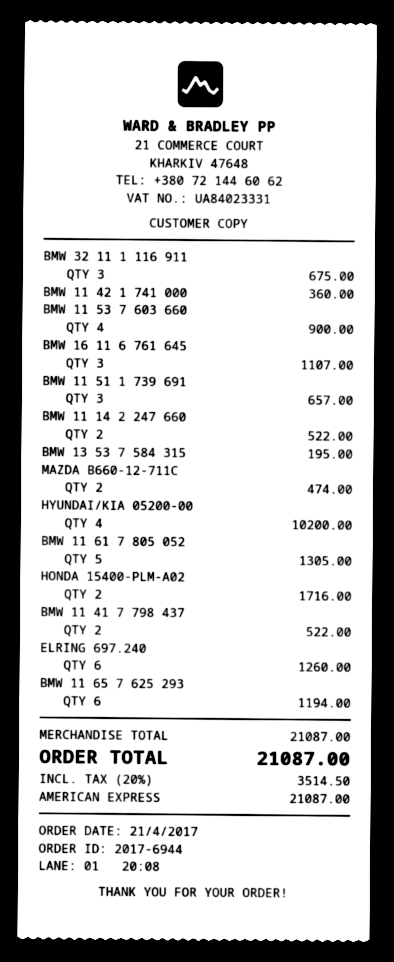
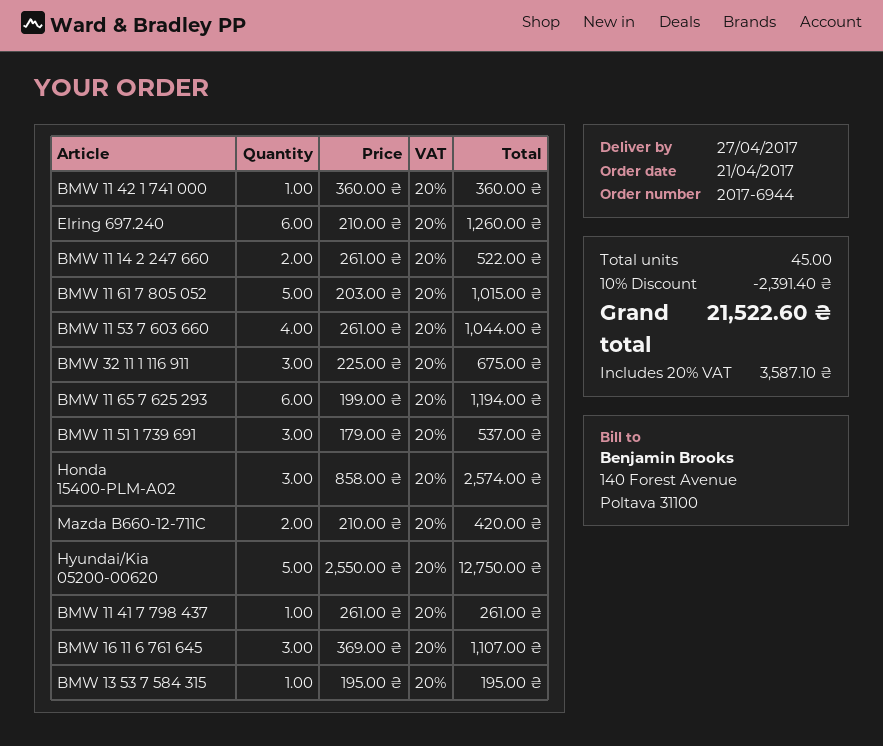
BMW 11 53 7 603 660: 4 for 900.00 -> 4 for 1044.00
BMW 11 51 1 739 691: 3 for 657.00 -> 3 for 537.00
MAZDA B660-12-711C: 2 for 474.00 -> 2 for 420.00
HYUNDAI/KIA 05200-00: 4 for 10200.00 -> 5 for 12750.00
BMW 11 61 7 805 052: 5 for 1305.00 -> 5 for 1015.00
HONDA 15400-PLM-A02: 2 for 1716.00 -> 3 for 2574.00
BMW 11 41 7 798 437: 2 for 522.00 -> 1 for 261.00
discount: none -> 10% = 2391.40
tax: 20% = 3514.50 -> 20% = 3587.10
total: 21087.00 -> 21522.60

